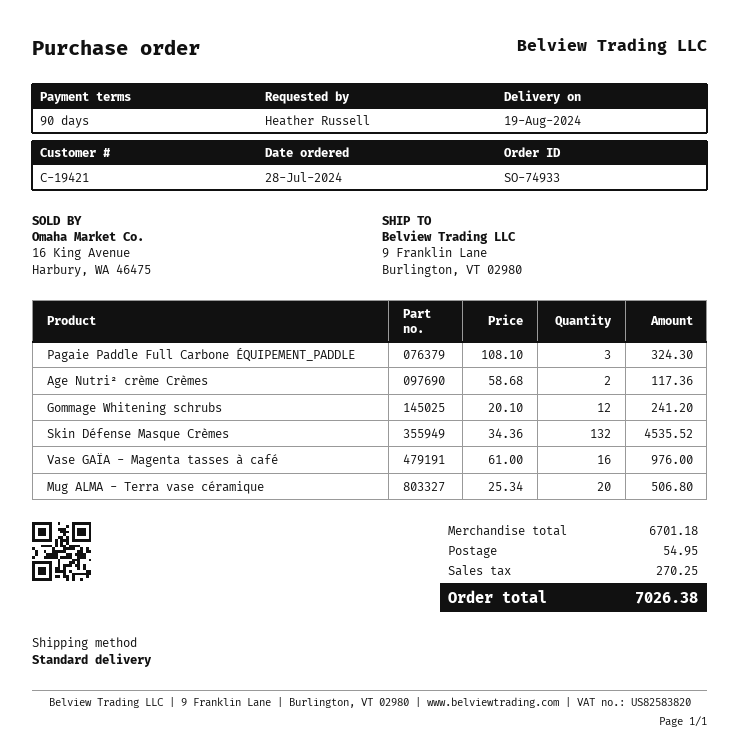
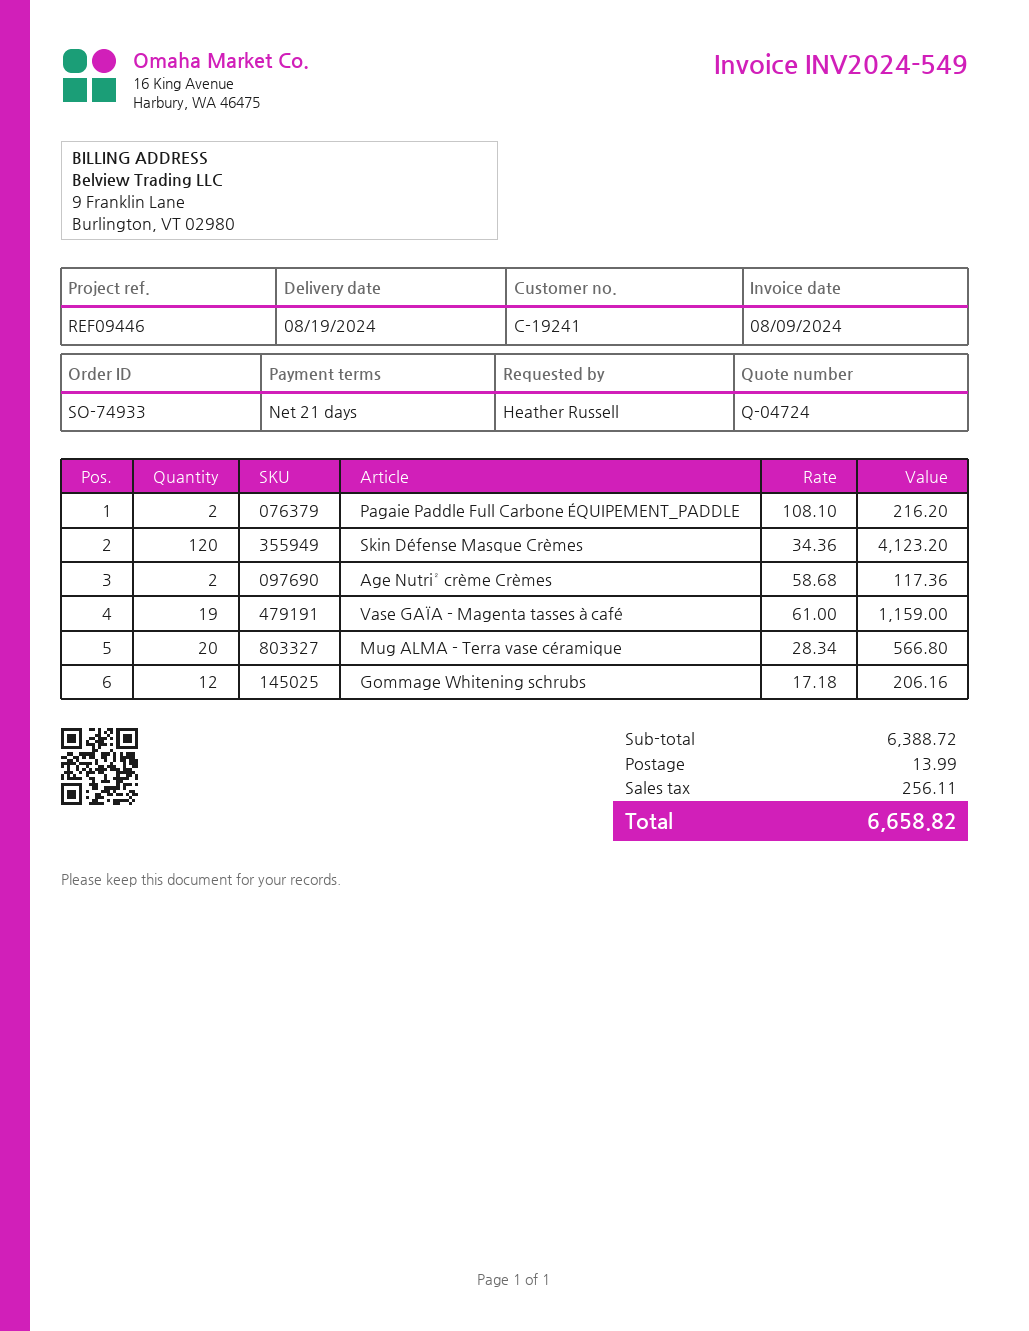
payment terms: 90 days -> 21 days
customer number: C-19421 -> C-19241
Pagaie Paddle Full Carbone ÉQUIPEMENT_PADDLE: 3 x 108.10 = 324.30 -> 2 x 108.10 = 216.20
Gommage Whitening schrubs: 12 x 20.10 = 241.20 -> 12 x 17.18 = 206.16
Skin Défense Masque Crèmes: 132 x 34.36 = 4535.52 -> 120 x 34.36 = 4123.20
Vase GAÏA - Magenta tasses à café: 16 x 61.00 = 976.00 -> 19 x 61.00 = 1159.00
Mug ALMA - Terra vase céramique: 20 x 25.34 = 506.80 -> 20 x 28.34 = 566.80
subtotal: 6701.18 -> 6388.72
shipping: 54.95 -> 13.99
tax: 270.25 -> 256.11
total: 7026.38 -> 6658.82

